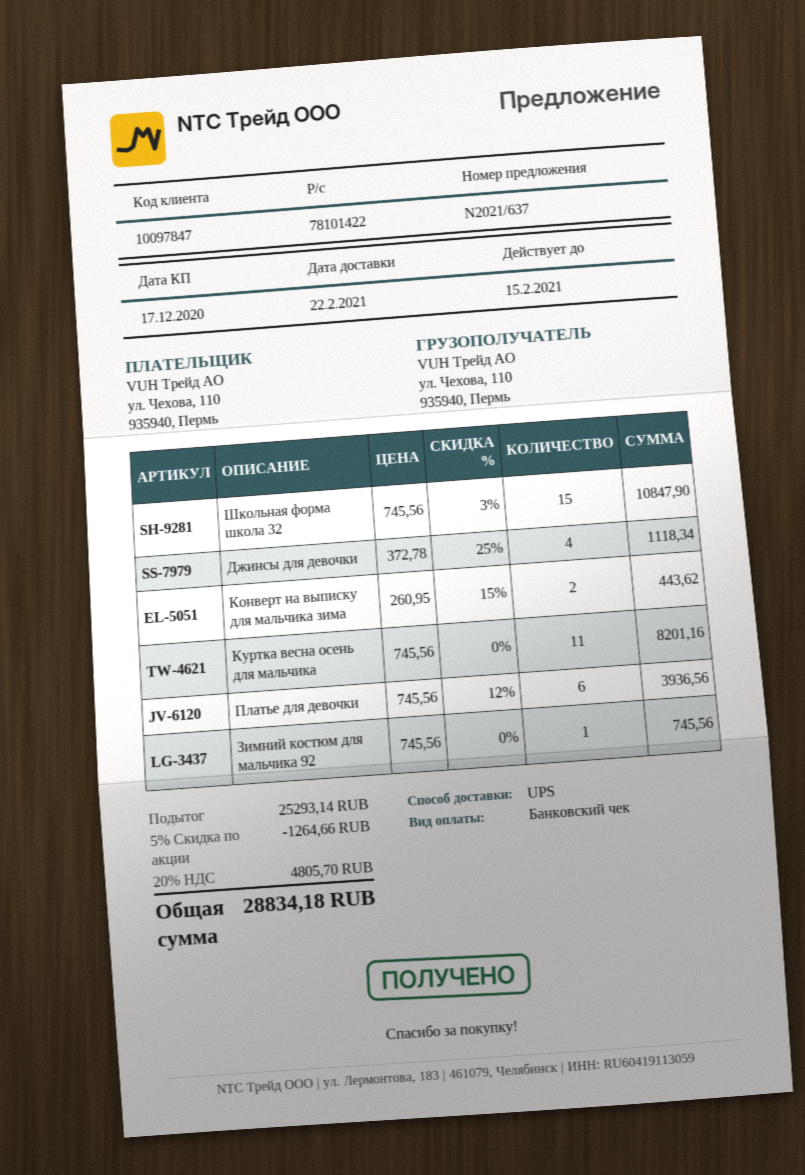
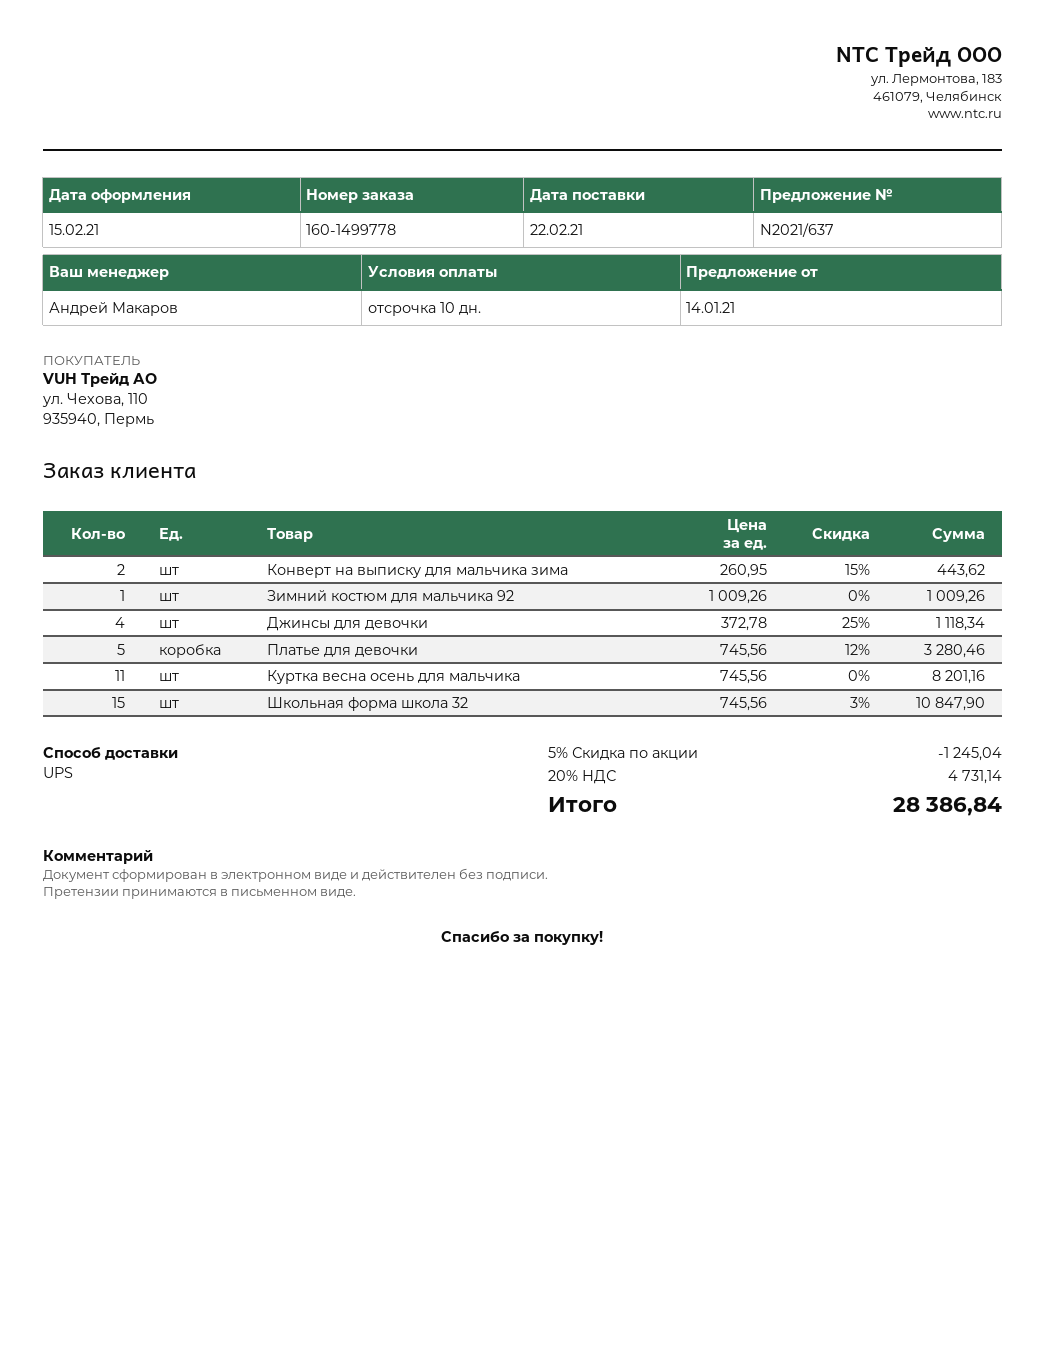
quote date: 2020-12-17 -> 2021-01-14
Платье для девочки: 6 x 745.56 - 12% = 3936.56 -> 5 x 745.56 - 12% = 3280.46
Зимний костюм для мальчика 92: 1 x 745.56 = 745.56 -> 1 x 1009.26 = 1009.26
discount: 5% = 1264.66 -> 5% = 1245.04
tax: 20% = 4805.70 -> 20% = 4731.14
total: 28834.18 -> 28386.84

